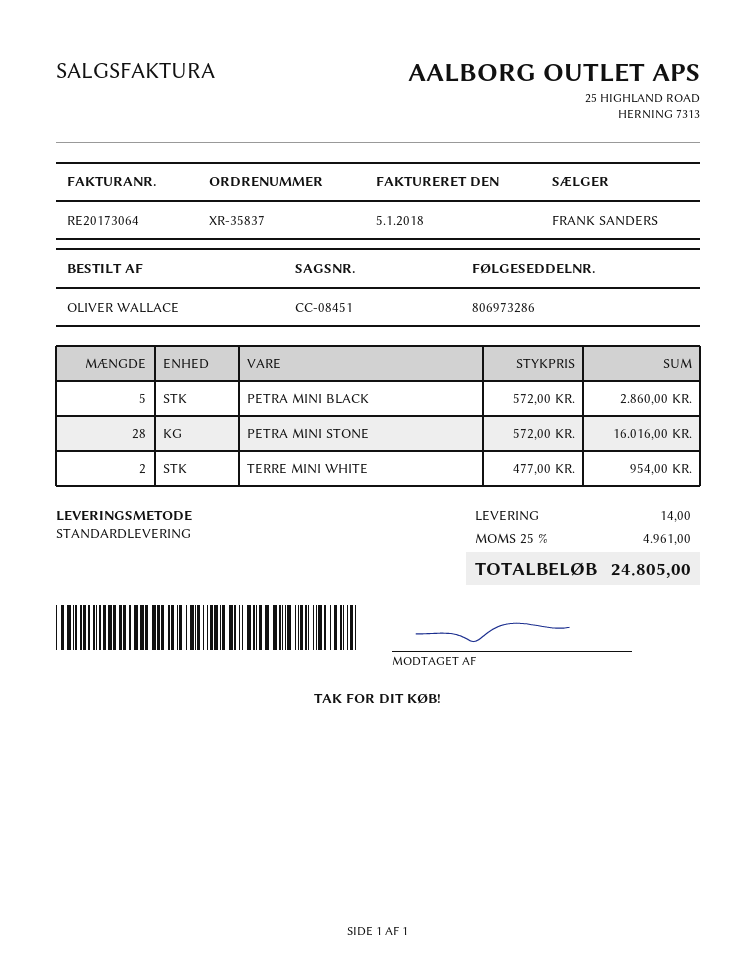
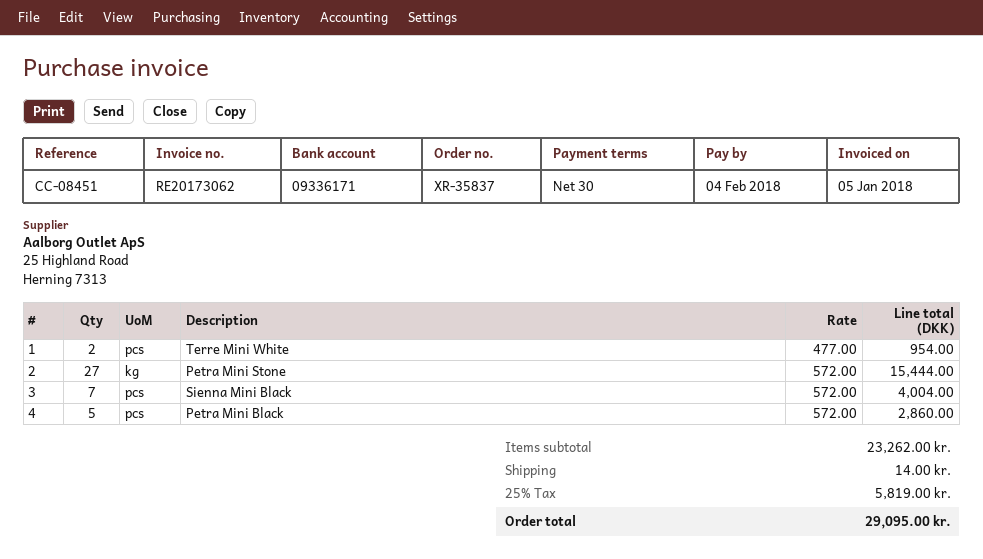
invoice number: RE20173064 -> RE20173062
PETRA MINI STONE: 28 x 572.00 = 16016.00 -> 27 x 572.00 = 15444.00
Sienna Mini Black: none -> 7 x 572.00 = 4004.00
tax: 25% = 4961.00 -> 25% = 5819.00
total: 24805.00 -> 29095.00

